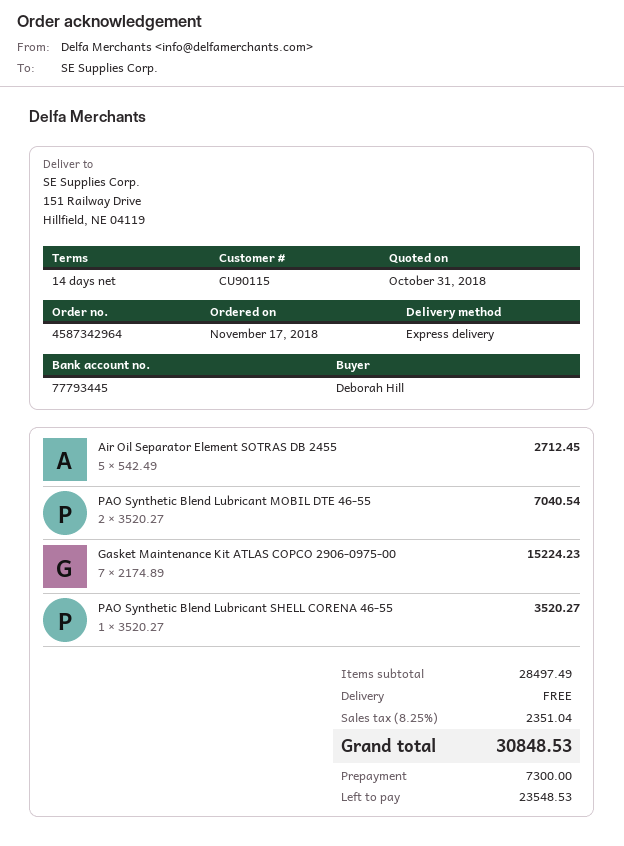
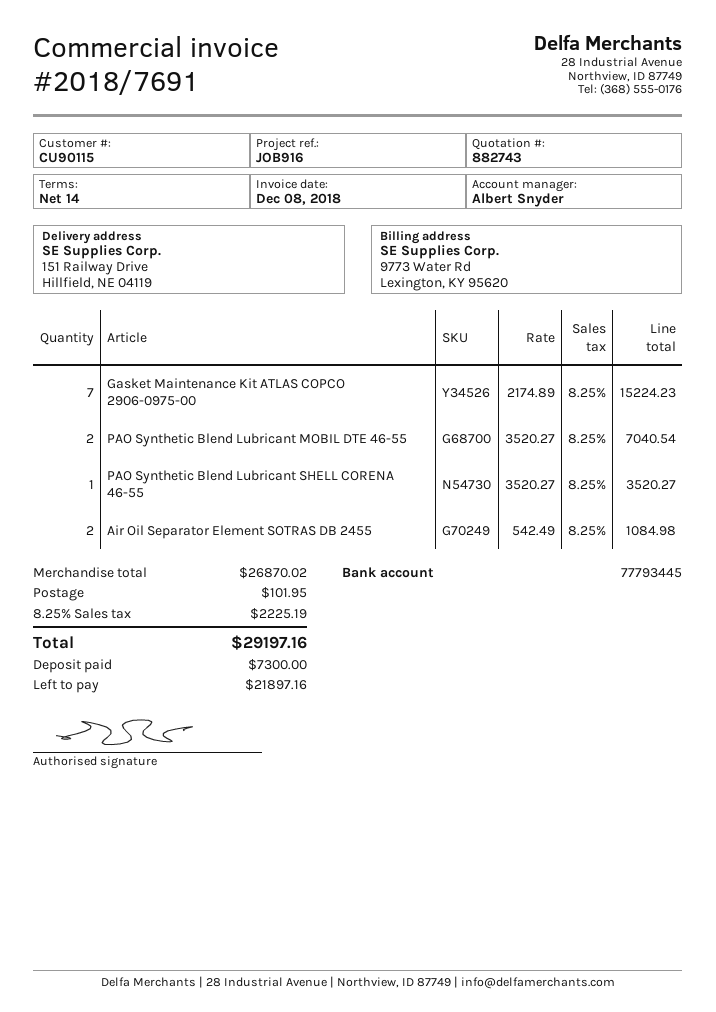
Air Oil Separator Element SOTRAS DB 2455: 5 x 542.49 = 2712.45 -> 2 x 542.49 = 1084.98
subtotal: 28497.49 -> 26870.02
shipping: 0.00 -> 101.95
tax: 8.25% = 2351.04 -> 8.25% = 2225.19
total: 30848.53 -> 29197.16
balance: 23548.53 -> 21897.16

